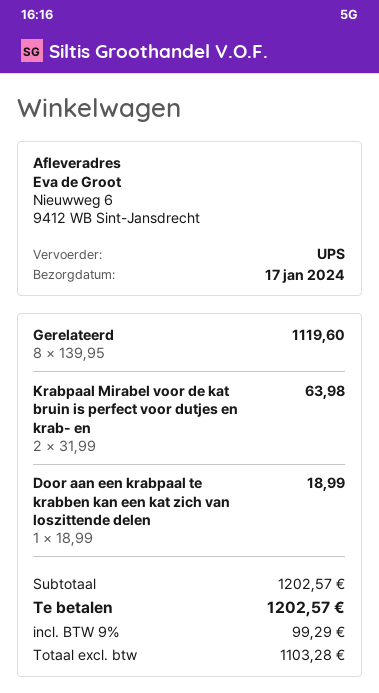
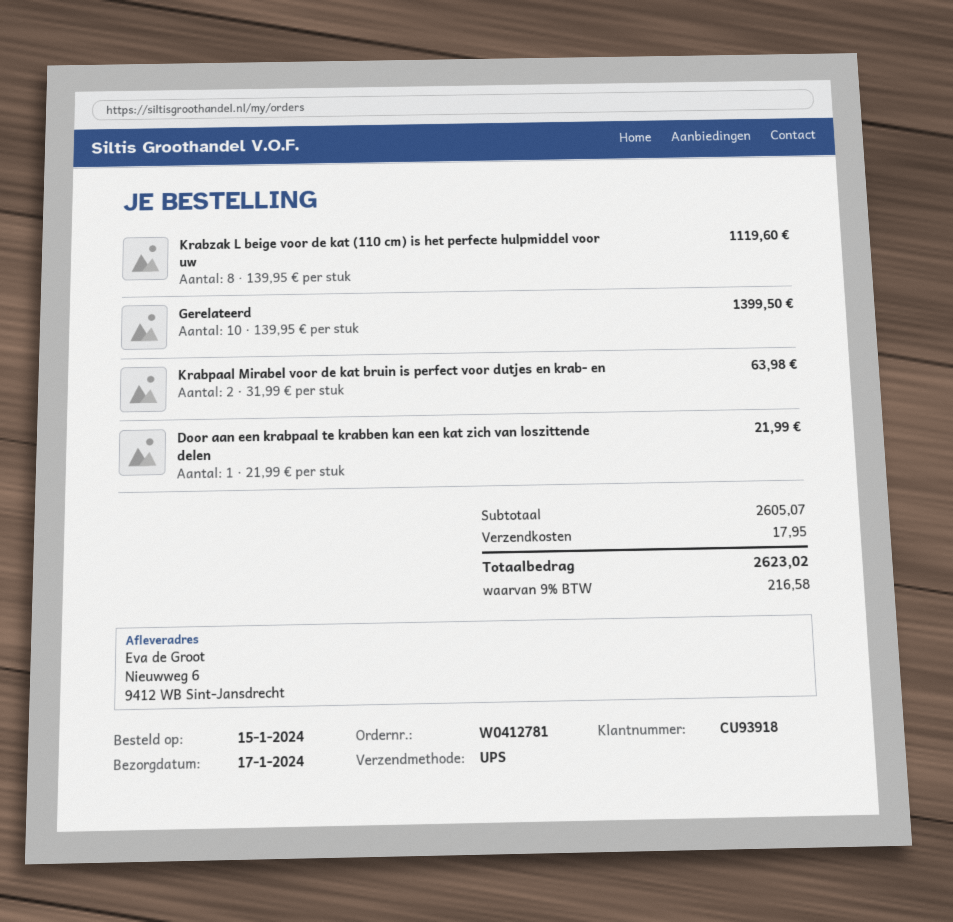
Gerelateerd: 8 x 139.95 = 1119.60 -> 10 x 139.95 = 1399.50
Door aan een krabpaal te krabben kan een kat zich van loszittende delen: 1 x 18.99 = 18.99 -> 1 x 21.99 = 21.99
Krabzak L beige voor de kat (110 cm) is het perfecte hulpmiddel voor uw: none -> 8 x 139.95 = 1119.60
subtotal: 1202.57 -> 2605.07
shipping: none -> 17.95
tax: 9% = 99.29 -> 9% = 216.58
total: 1202.57 -> 2623.02

